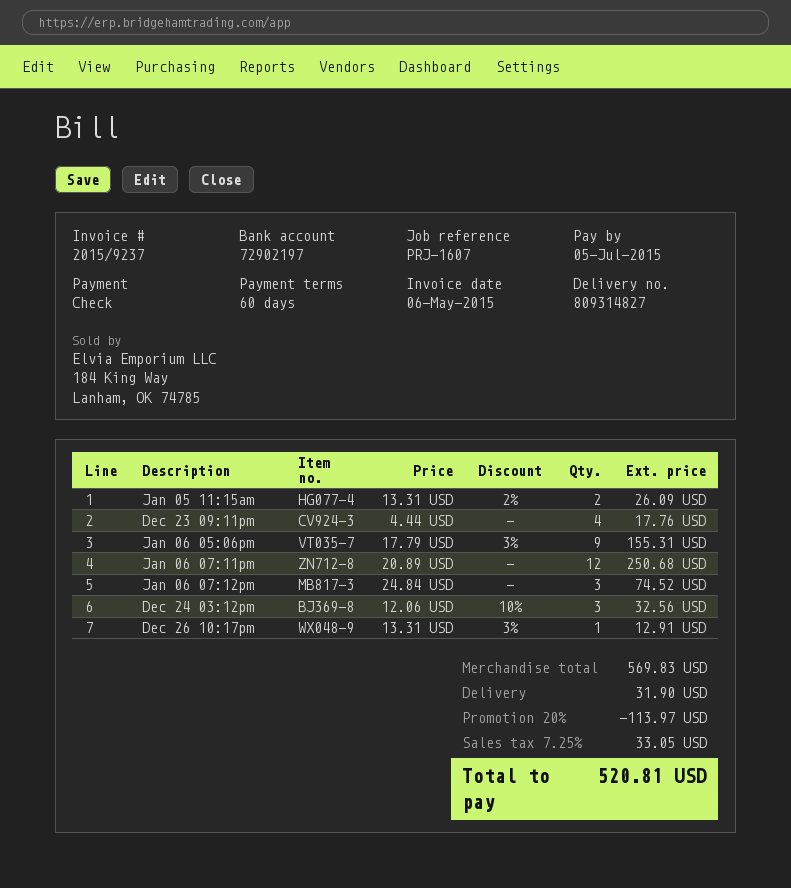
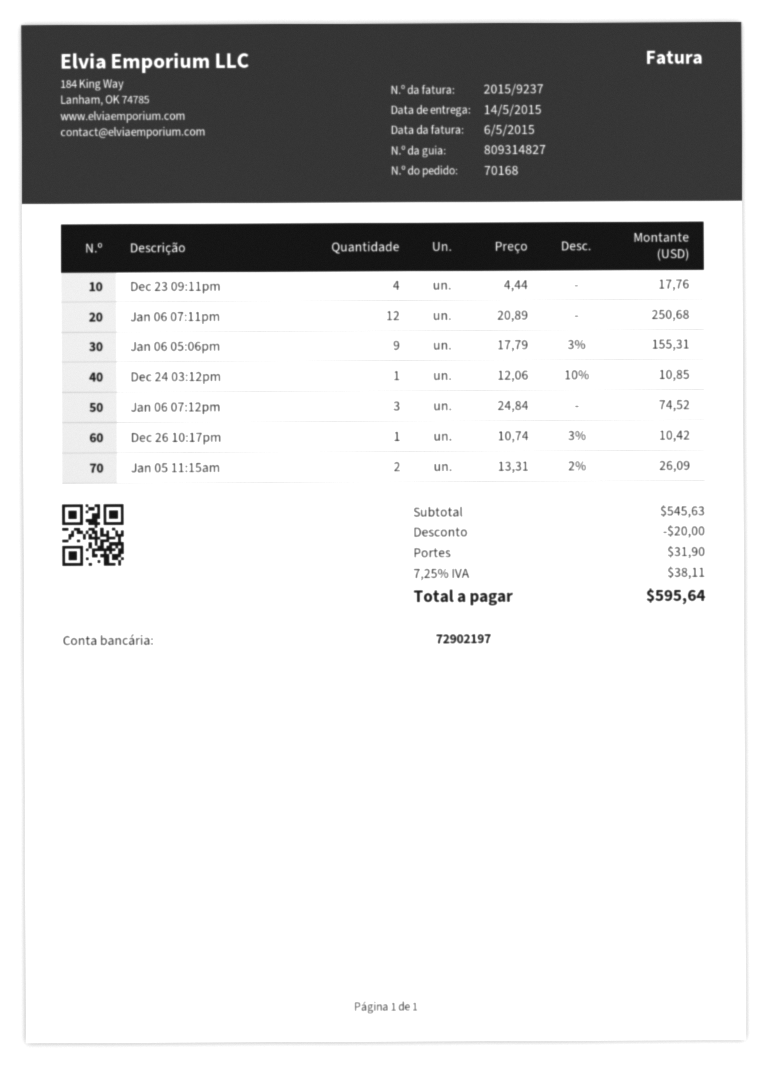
Dec 24 03:12pm: 3 x 12.06 - 10% = 32.56 -> 1 x 12.06 - 10% = 10.85
Dec 26 10:17pm: 1 x 13.31 - 3% = 12.91 -> 1 x 10.74 - 3% = 10.42
subtotal: 569.83 -> 545.63
discount: 113.97 -> 20.00
tax: 7.25% = 33.05 -> 7.25% = 38.11
total: 520.81 -> 595.64

